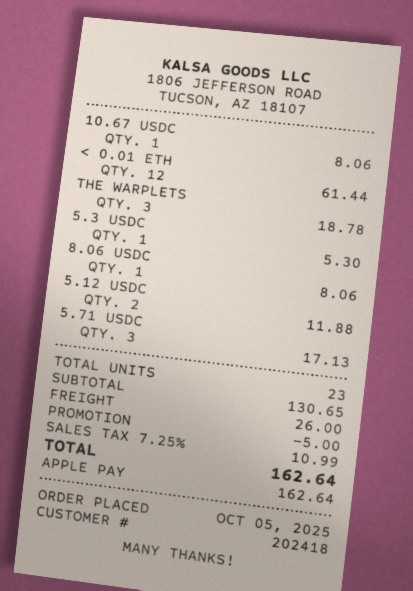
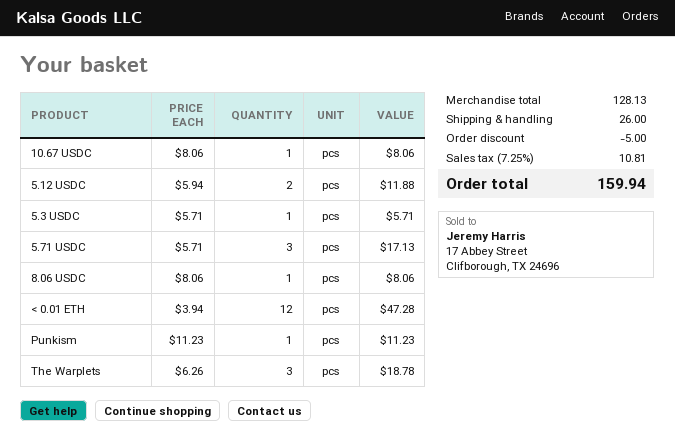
< 0.01 ETH: 12 for 61.44 -> 12 for 47.28
5.3 USDC: 1 for 5.30 -> 1 for 5.71
Punkism: none -> 1 for 11.23
subtotal: 130.65 -> 128.13
tax: 7.25% = 10.99 -> 7.25% = 10.81
total: 162.64 -> 159.94

